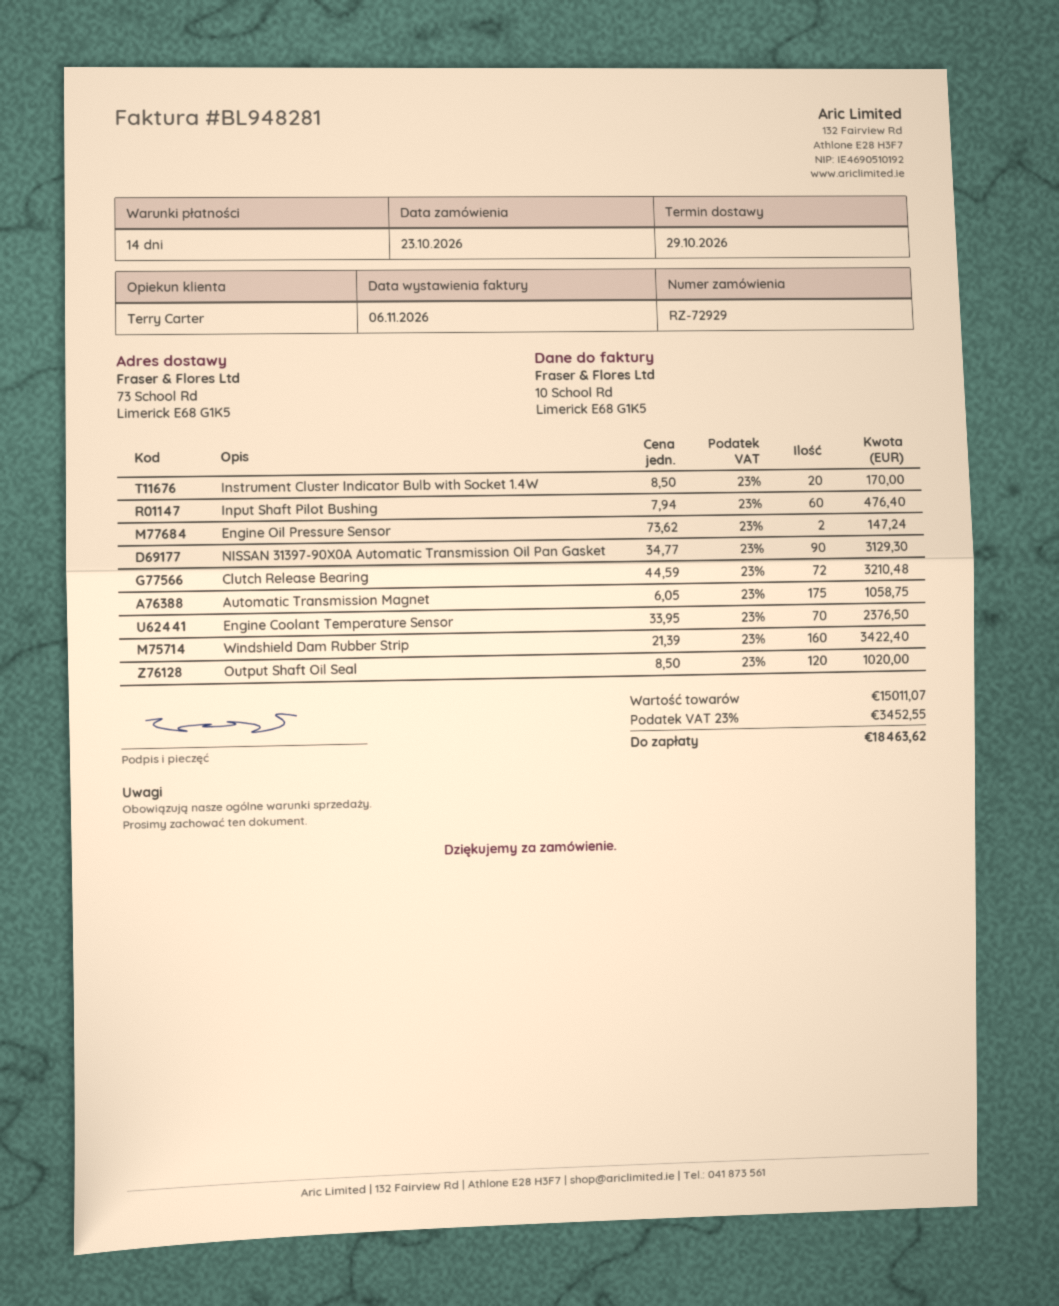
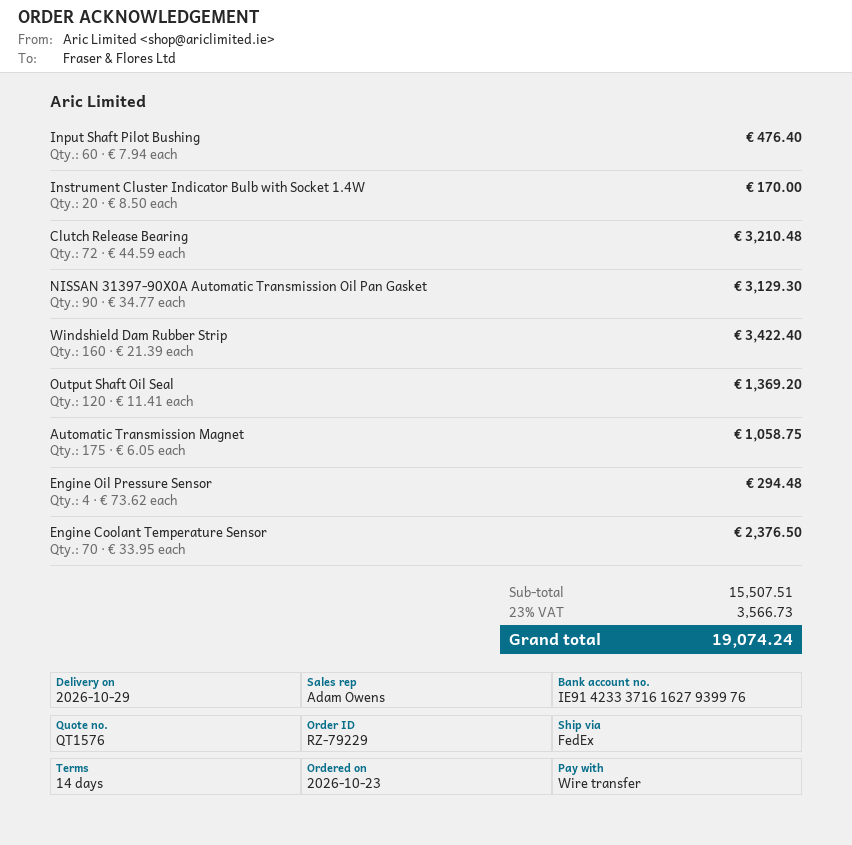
order number: RZ-72929 -> RZ-79229
sales rep: Terry Carter -> Adam Owens
Engine Oil Pressure Sensor: 2 x 73.62 = 147.24 -> 4 x 73.62 = 294.48
Output Shaft Oil Seal: 120 x 8.50 = 1020.00 -> 120 x 11.41 = 1369.20
subtotal: 15011.07 -> 15507.51
tax: 23% = 3452.55 -> 23% = 3566.73
total: 18463.62 -> 19074.24

